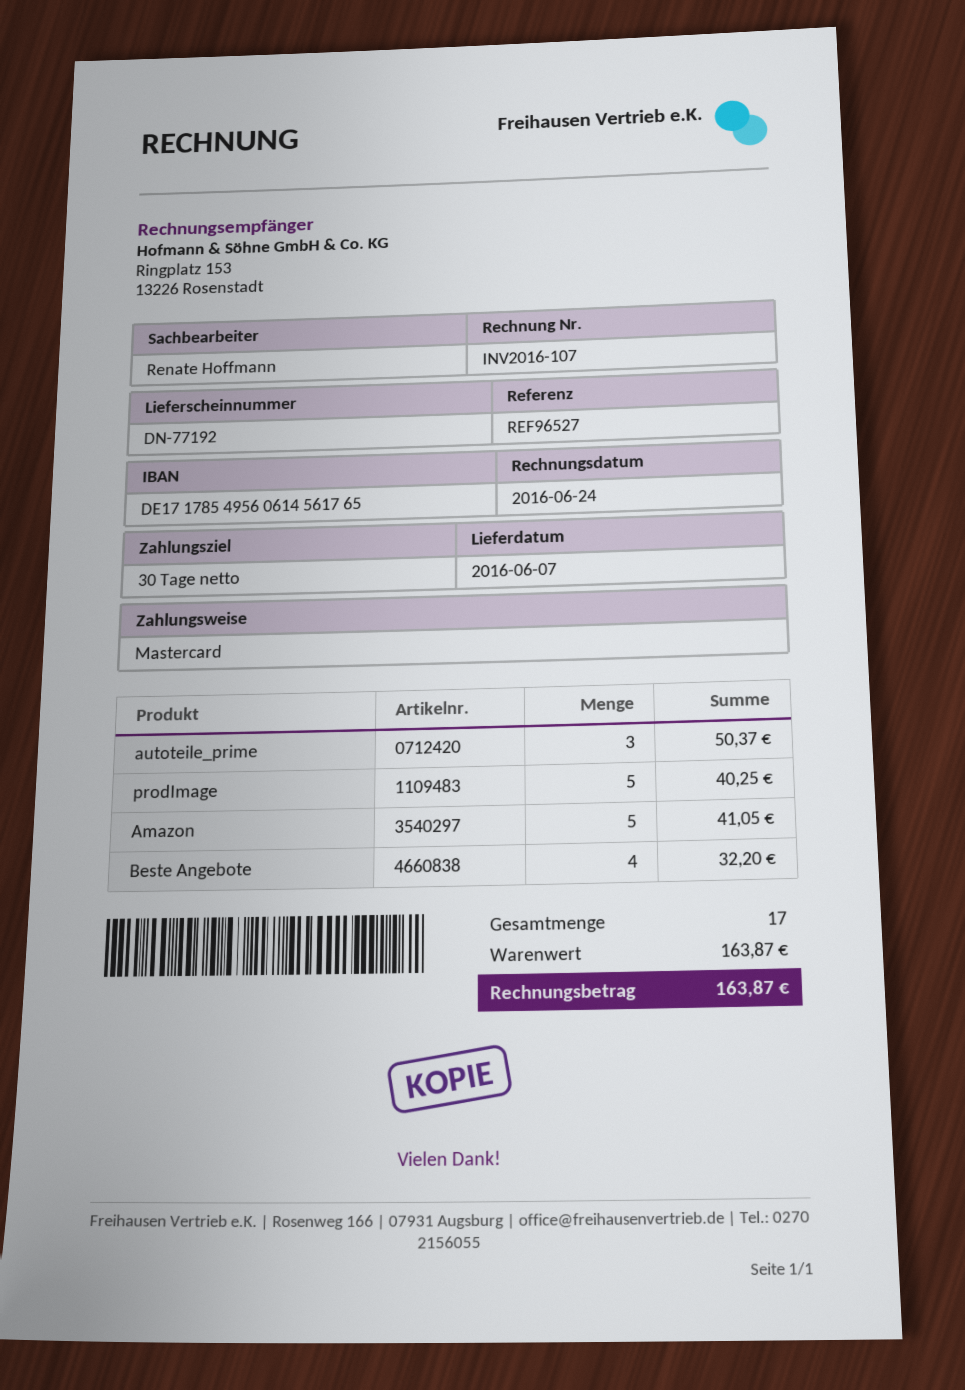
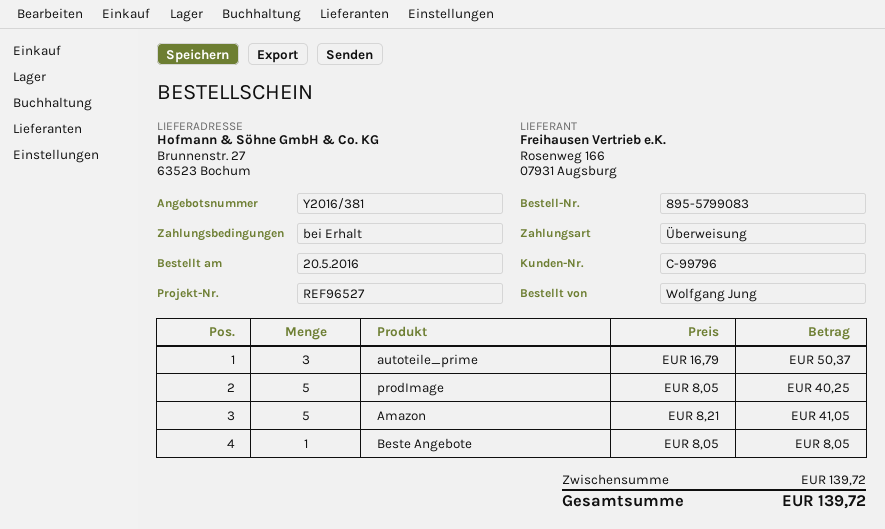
payment terms: 30 days -> on receipt
payment method: Mastercard -> bank transfer
Beste Angebote: 4 for 32.20 -> 1 for 8.05
subtotal: 163.87 -> 139.72
total: 163.87 -> 139.72

